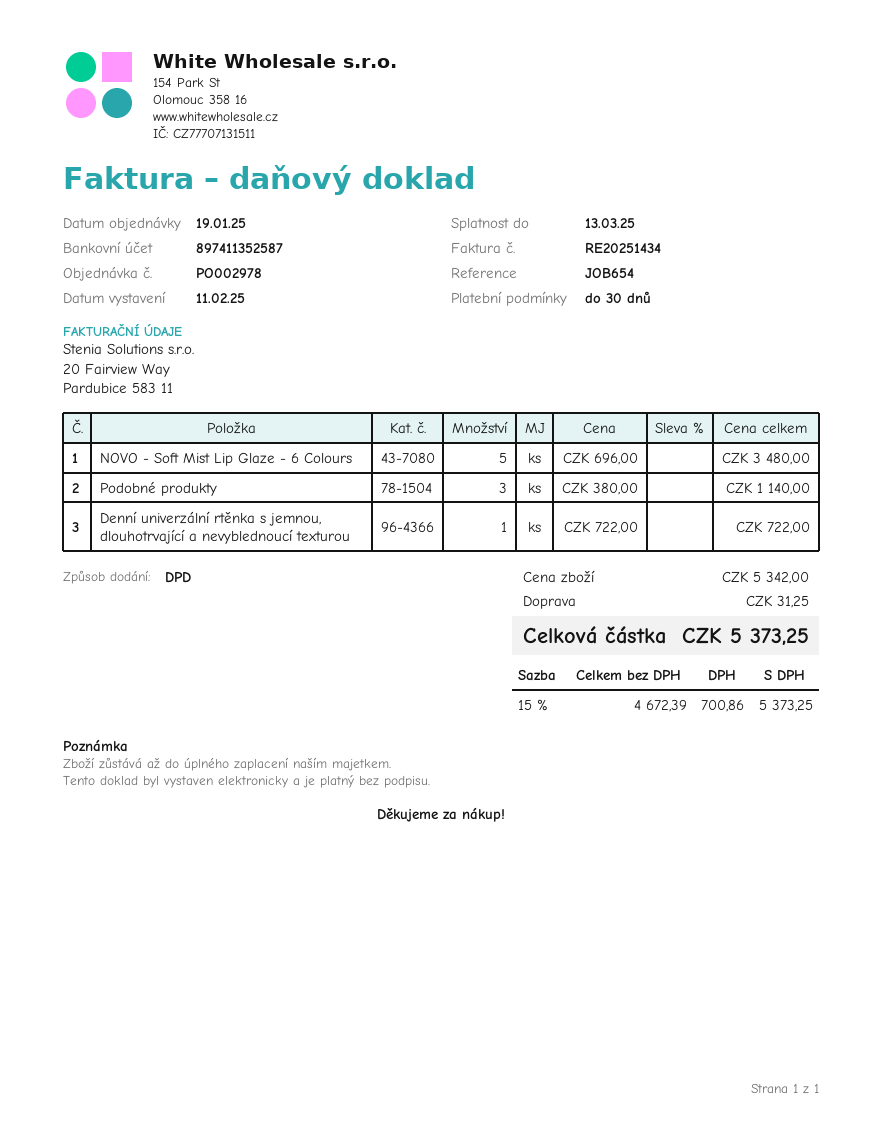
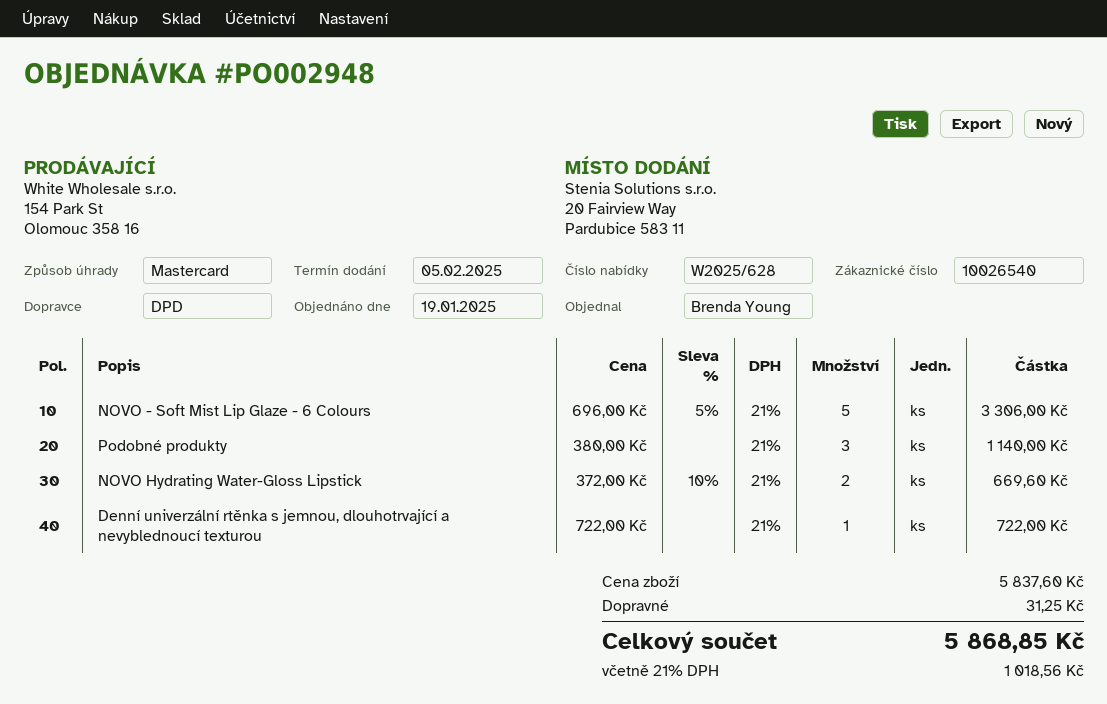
order number: PO002978 -> PO002948
NOVO - Soft Mist Lip Glaze - 6 Colours: 5 x 696.00 = 3480.00 -> 5 x 696.00 - 5% = 3306.00
NOVO Hydrating Water-Gloss Lipstick: none -> 2 x 372.00 - 10% = 669.60
subtotal: 5342.00 -> 5837.60
tax: 15% = 700.86 -> 21% = 1018.56
total: 5373.25 -> 5868.85

